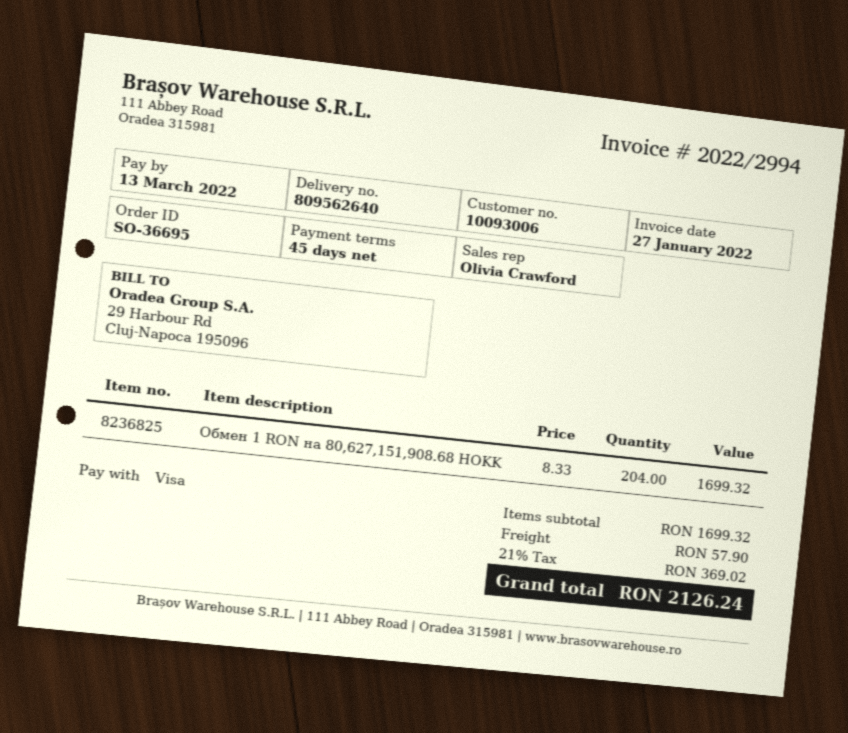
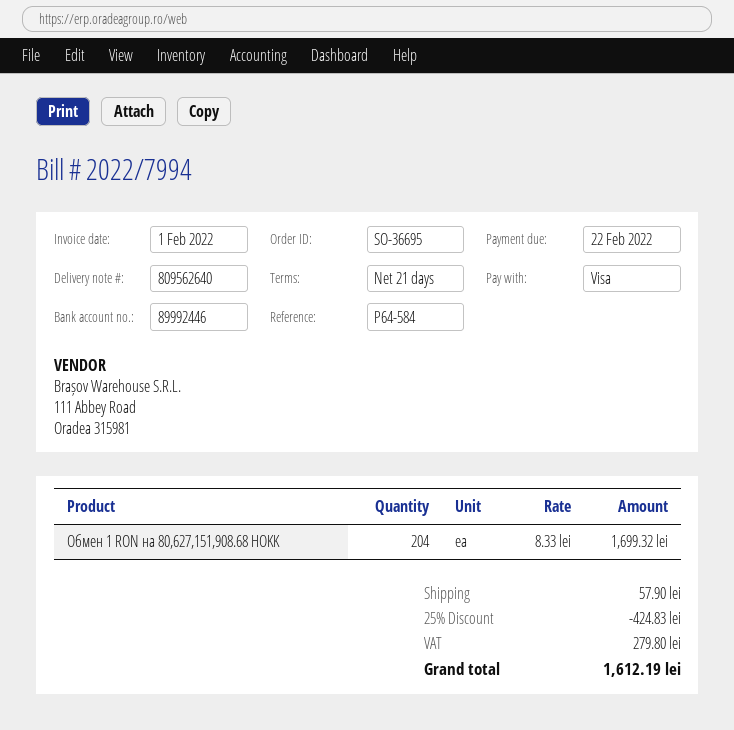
invoice number: 2022/2994 -> 2022/7994
invoice date: 2022-01-27 -> 2022-02-01
payment terms: 45 days -> 21 days
due date: 2022-03-13 -> 2022-02-22
discount: none -> 25% = 424.83
tax: 369.02 -> 279.80
total: 2126.24 -> 1612.19

